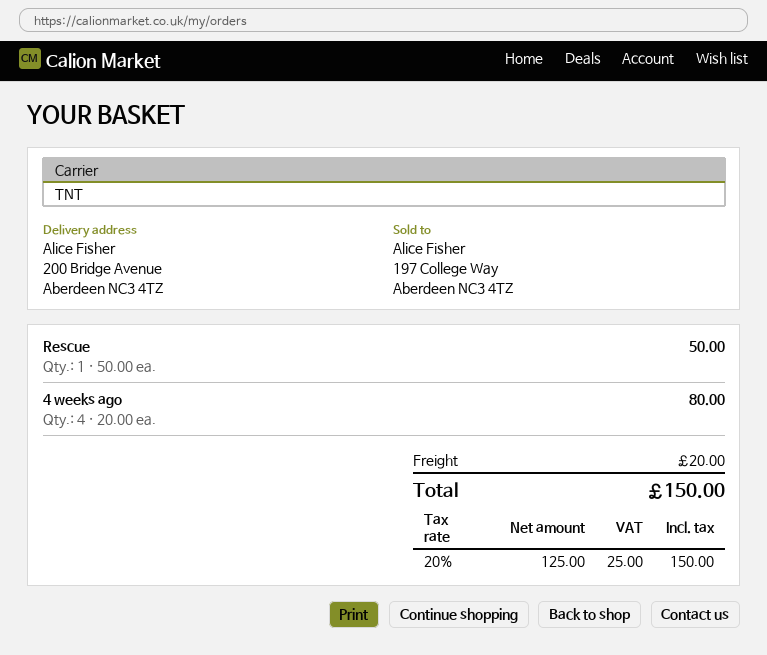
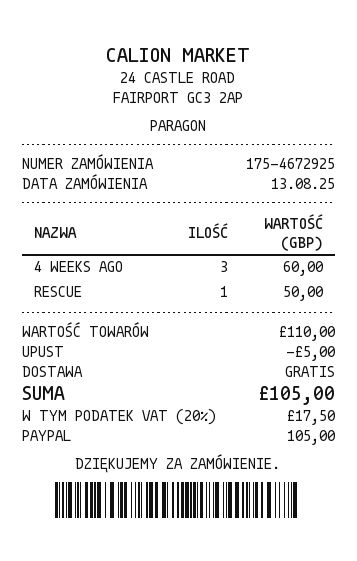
4 weeks ago: 4 for 80.00 -> 3 for 60.00
discount: none -> 5.00
shipping: 20.00 -> 0.00
tax: 20% = 25.00 -> 20% = 17.50
total: 150.00 -> 105.00

